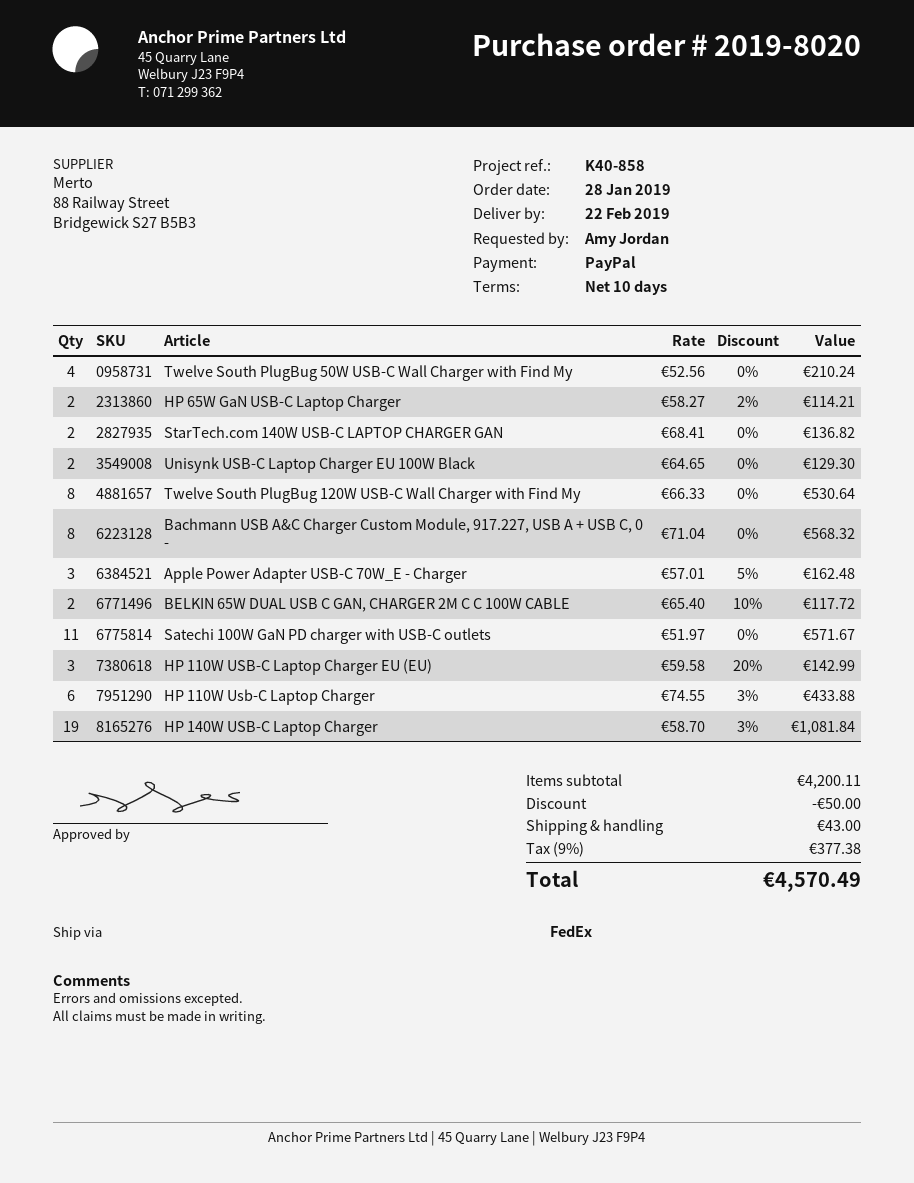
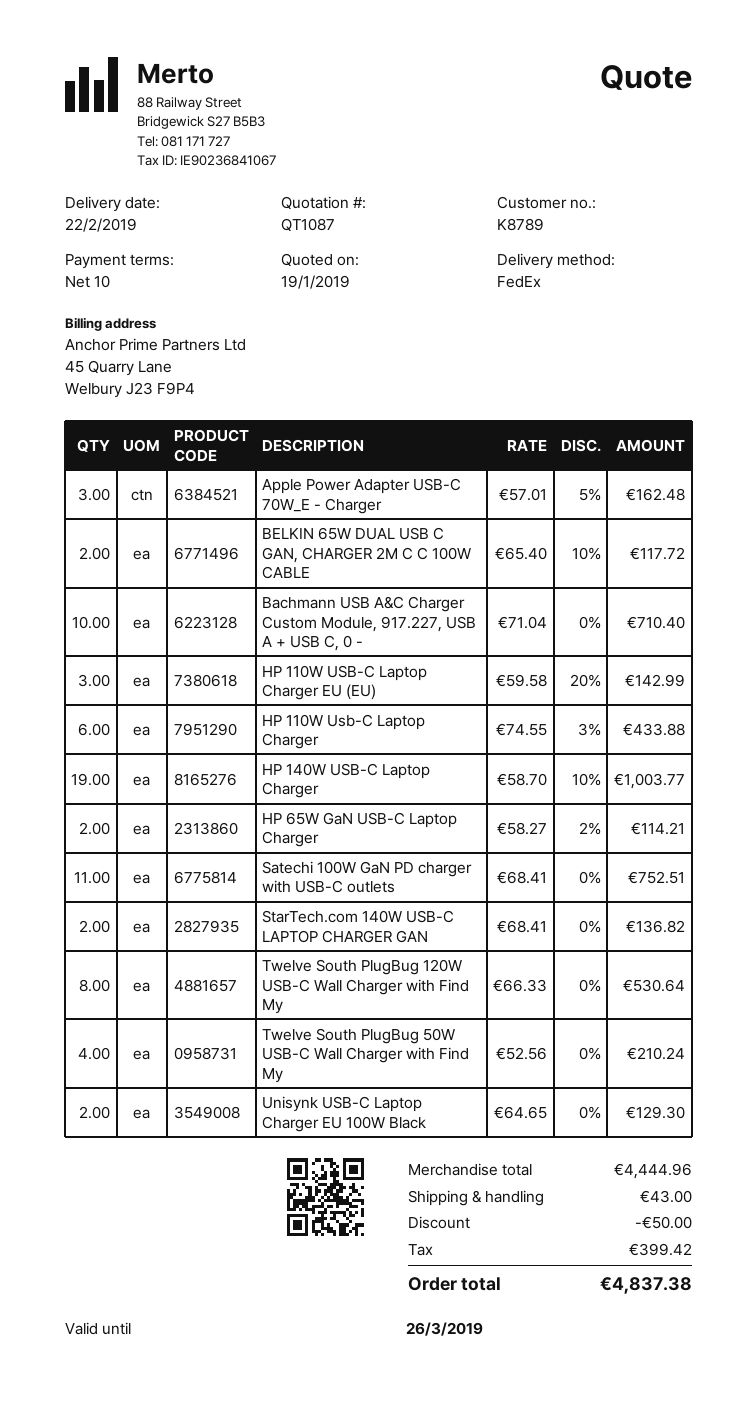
Bachmann USB A&C Charger Custom Module, 917.227, USB A + USB C, 0 -: 8 x 71.04 = 568.32 -> 10 x 71.04 = 710.40
Satechi 100W GaN PD charger with USB-C outlets: 11 x 51.97 = 571.67 -> 11 x 68.41 = 752.51
HP 140W USB-C Laptop Charger: 19 x 58.70 - 3% = 1081.84 -> 19 x 58.70 - 10% = 1003.77
subtotal: 4200.11 -> 4444.96
tax: 377.38 -> 399.42
total: 4570.49 -> 4837.38

